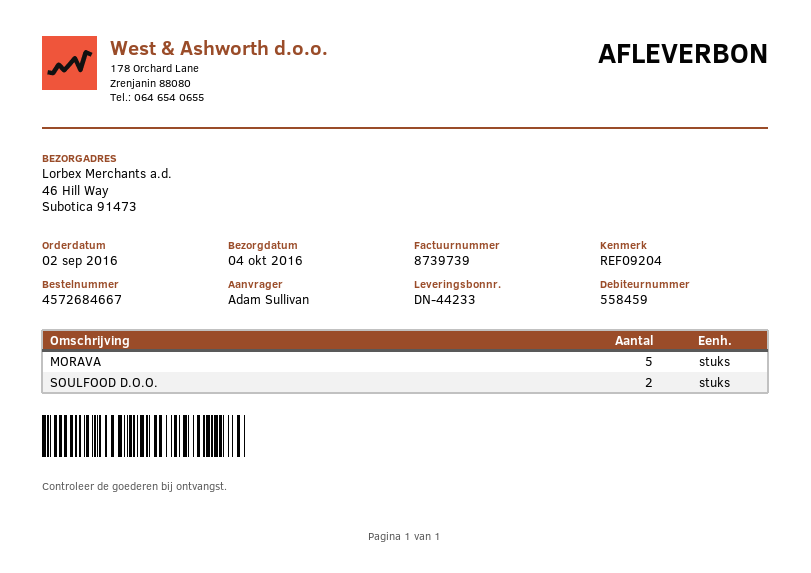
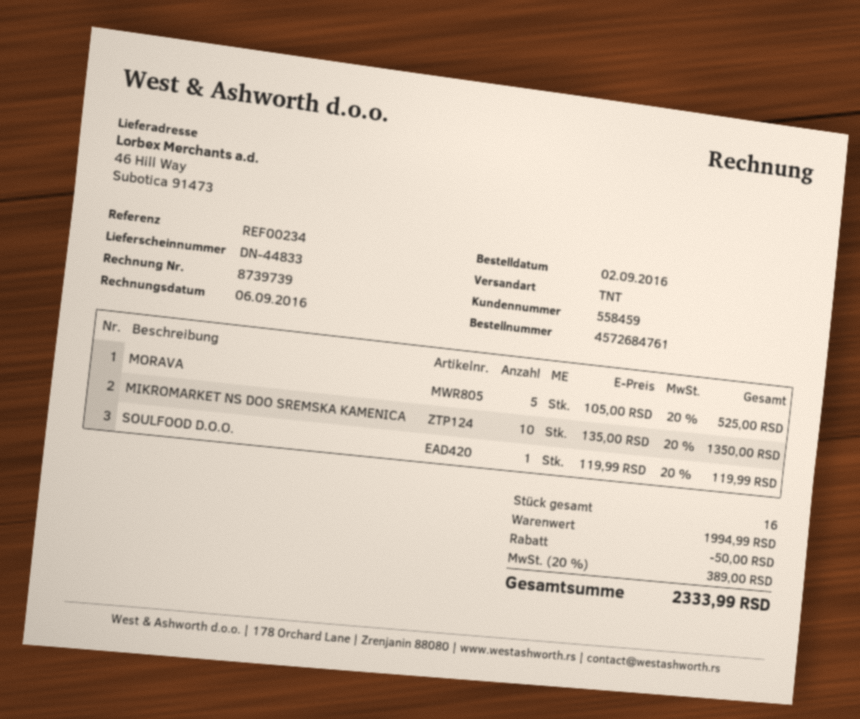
order number: 4572684667 -> 4572684761
delivery note number: DN-44233 -> DN-44833
reference: REF09204 -> REF00234
SOULFOOD D.O.O.: 2 -> 1
MIKROMARKET NS DOO SREMSKA KAMENICA: none -> 10

